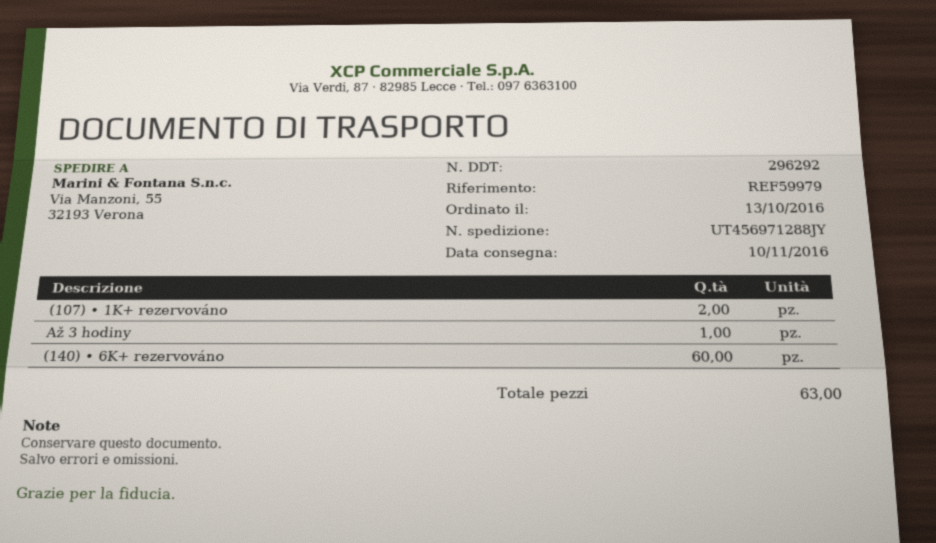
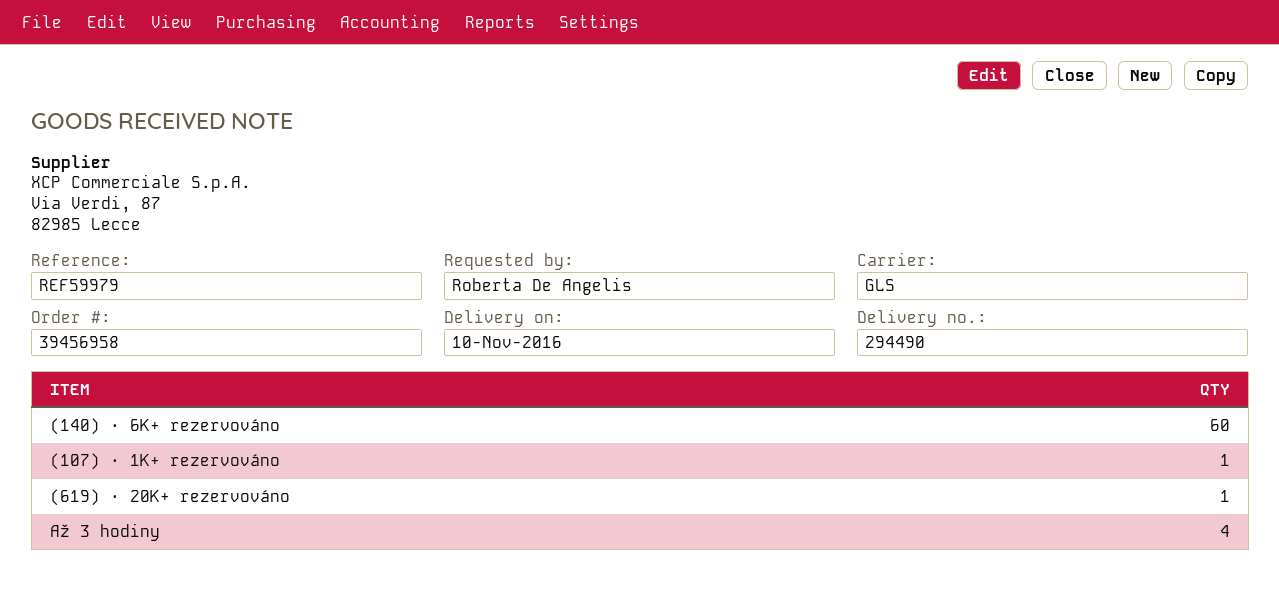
delivery note number: 296292 -> 294490
(107) • 1K+ rezervováno: 2 -> 1
Až 3 hodiny: 1 -> 4
(619) • 20K+ rezervováno: none -> 1

